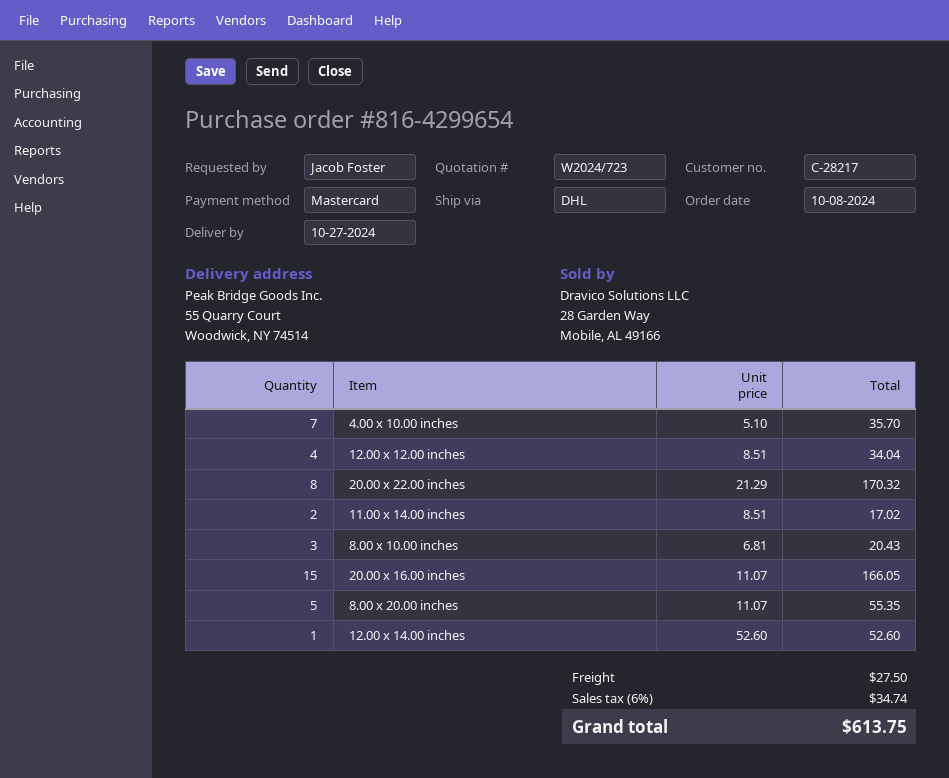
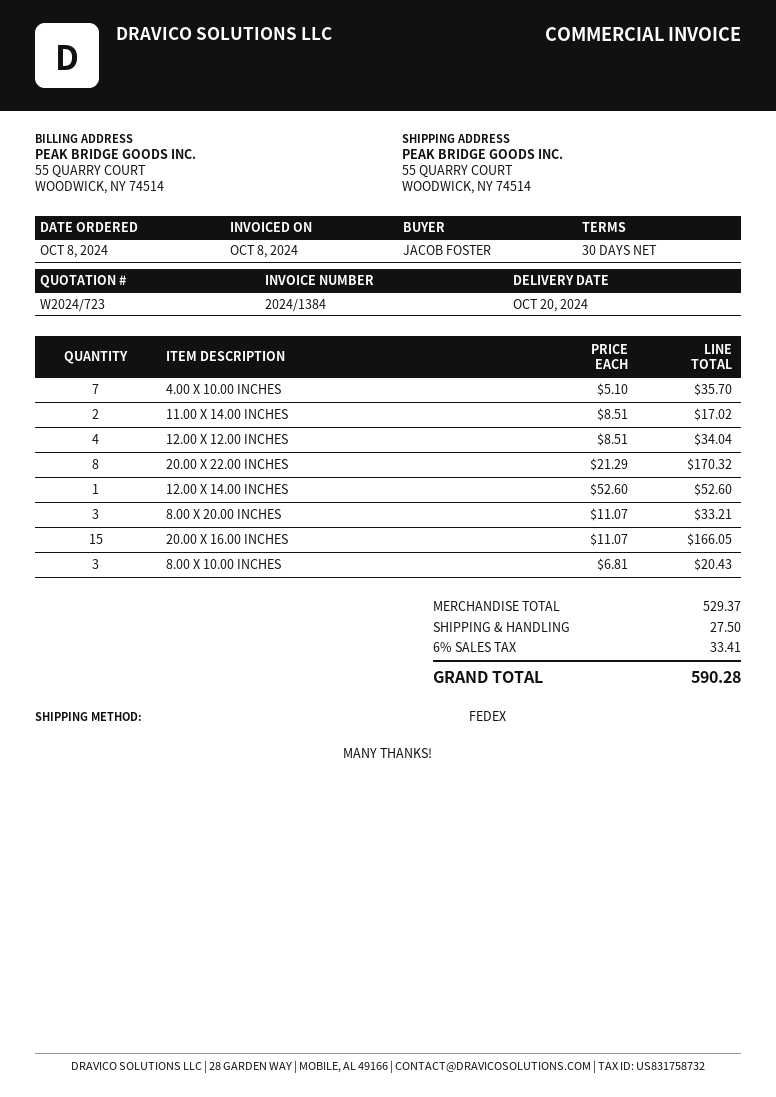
delivery date: 2024-10-27 -> 2024-10-20
shipping method: DHL -> FedEx
8.00 x 20.00 inches: 5 x 11.07 = 55.35 -> 3 x 11.07 = 33.21
tax: 6% = 34.74 -> 6% = 33.41
total: 613.75 -> 590.28

